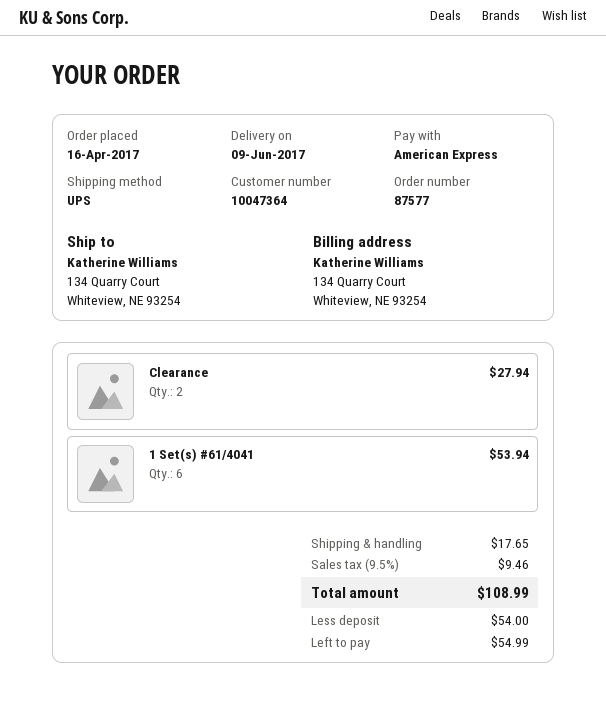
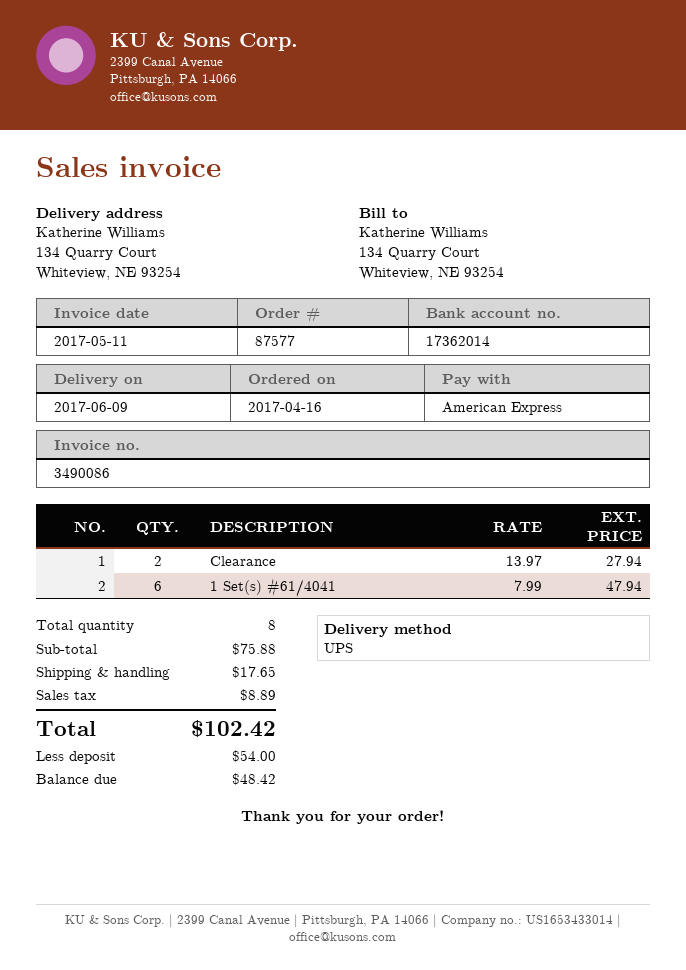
1 Set(s) #61/4041: 6 for 53.94 -> 6 for 47.94
tax: 9.46 -> 8.89
total: 108.99 -> 102.42
balance: 54.99 -> 48.42

